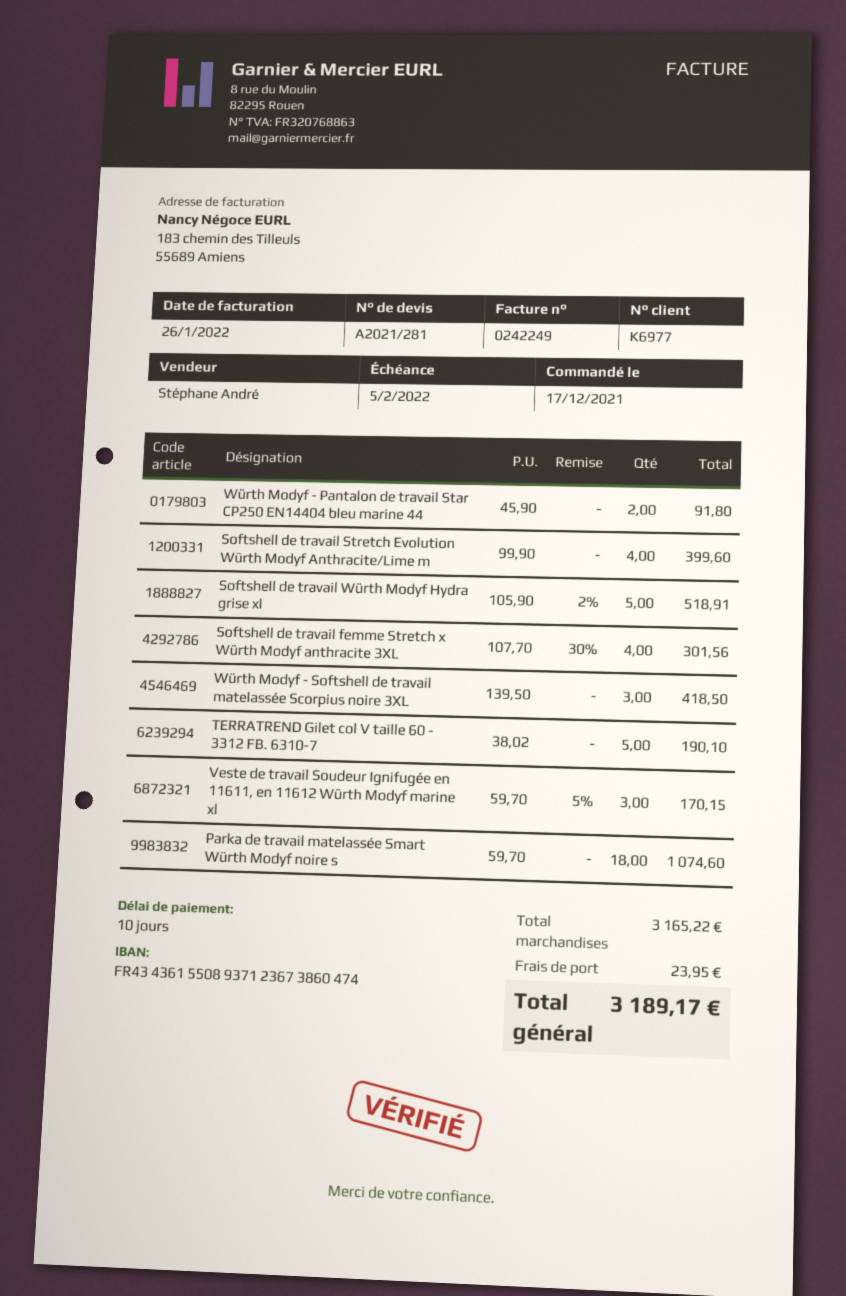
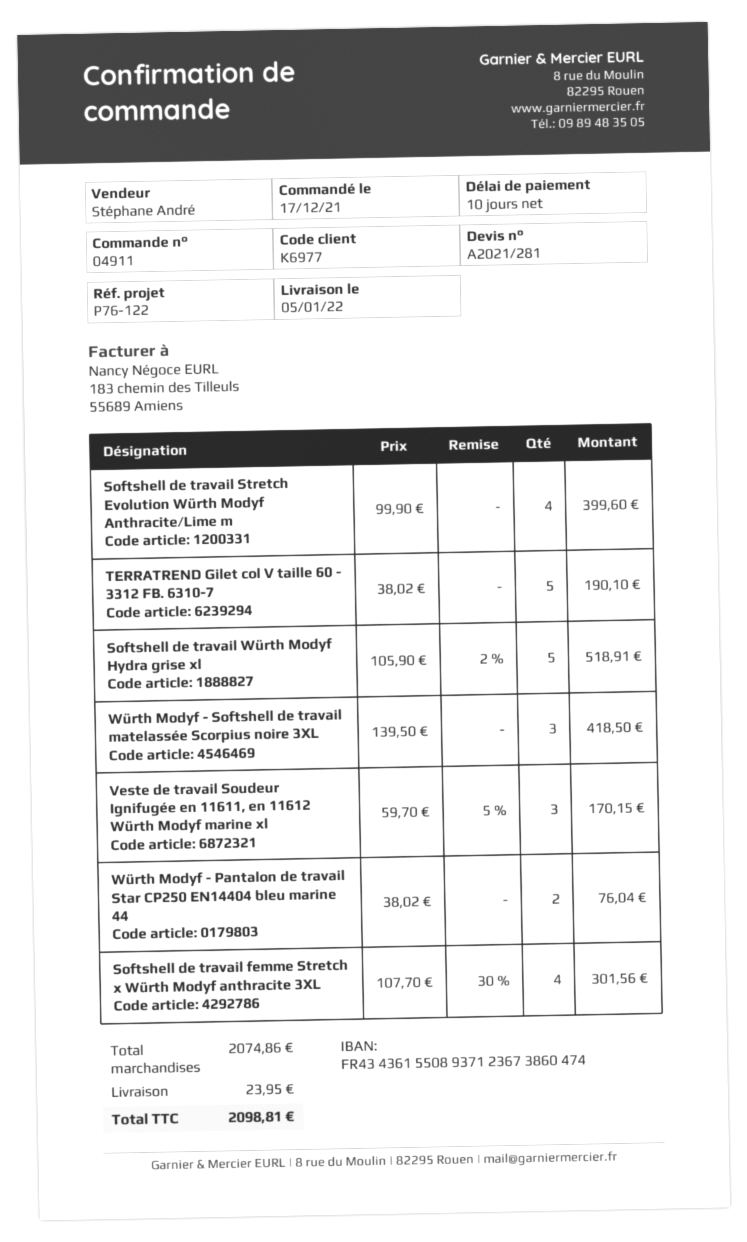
Würth Modyf - Pantalon de travail Star CP250 EN14404 bleu marine 44: 2 x 45.90 = 91.80 -> 2 x 38.02 = 76.04
Parka de travail matelassée Smart Würth Modyf noire s: 18 x 59.70 = 1074.60 -> none
subtotal: 3165.22 -> 2074.86
total: 3189.17 -> 2098.81

